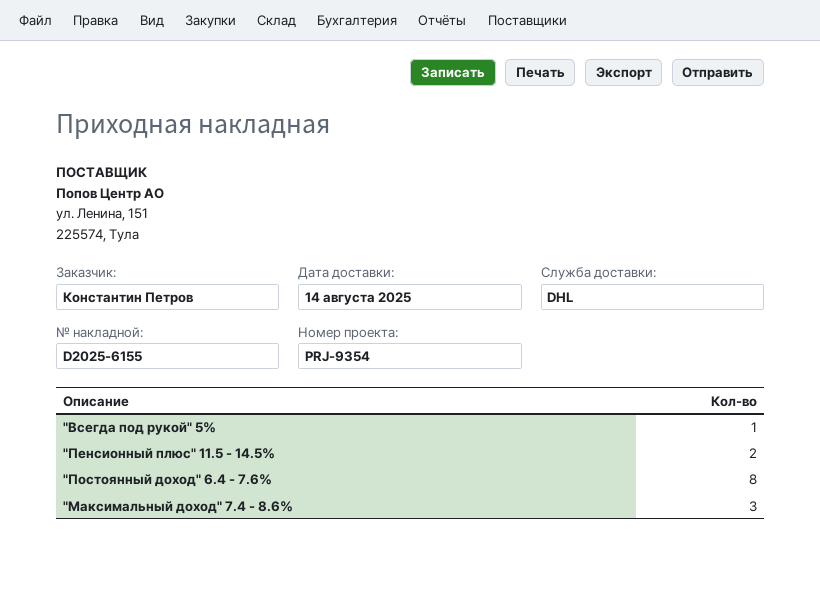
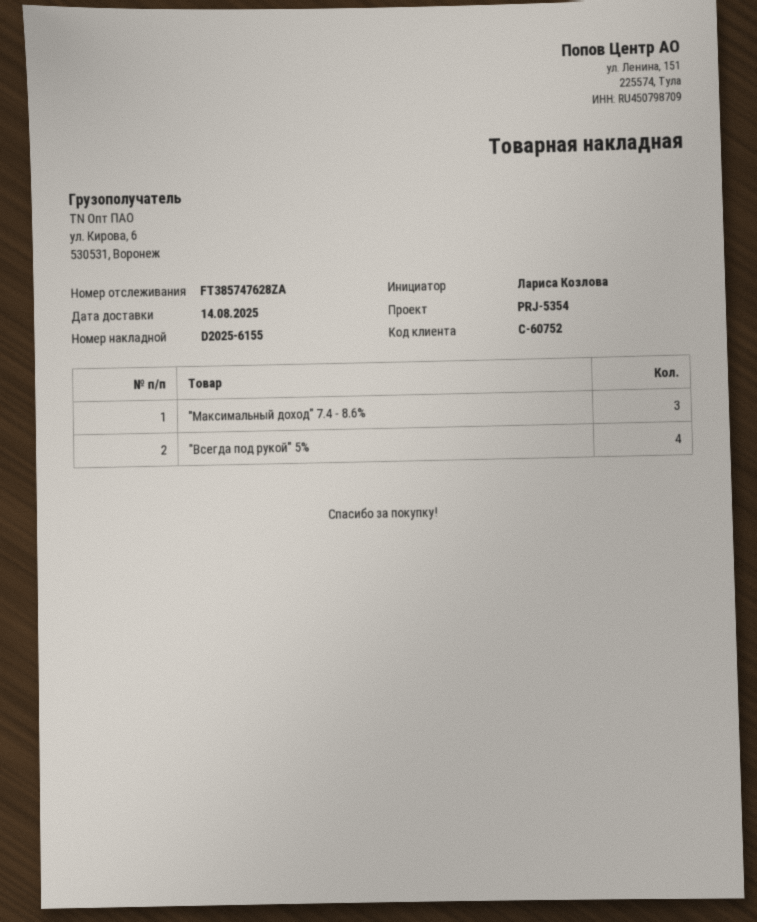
reference: PRJ-9354 -> PRJ-5354
ordered by: Константин Петров -> Лариса Козлова
"Всегда под рукой" 5%: 1 -> 4
"Пенсионный плюс" 11.5 ‑ 14.5%: 2 -> none
"Постоянный доход" 6.4 ‑ 7.6%: 8 -> none

